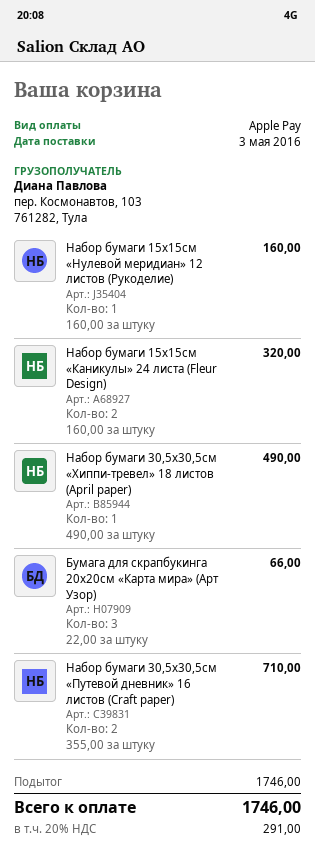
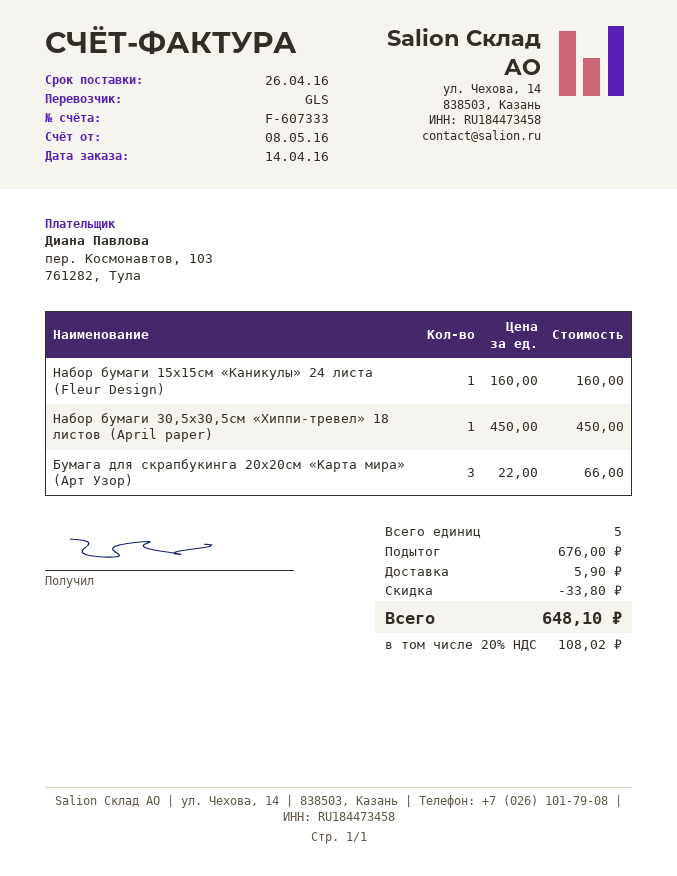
delivery date: 2016-05-03 -> 2016-04-26
Набор бумаги 15х15см «Нулевой меридиан» 12 листов (Рукоделие): 1 x 160.00 = 160.00 -> none
Набор бумаги 15х15см «Каникулы» 24 листа (Fleur Design): 2 x 160.00 = 320.00 -> 1 x 160.00 = 160.00
Набор бумаги 30,5х30,5см «Хиппи-тревел» 18 листов (April paper): 1 x 490.00 = 490.00 -> 1 x 450.00 = 450.00
Набор бумаги 30,5х30,5см «Путевой дневник» 16 листов (Craft paper): 2 x 355.00 = 710.00 -> none
subtotal: 1746.00 -> 676.00
discount: none -> 33.80
shipping: none -> 5.90
tax: 20% = 291.00 -> 20% = 108.02
total: 1746.00 -> 648.10

